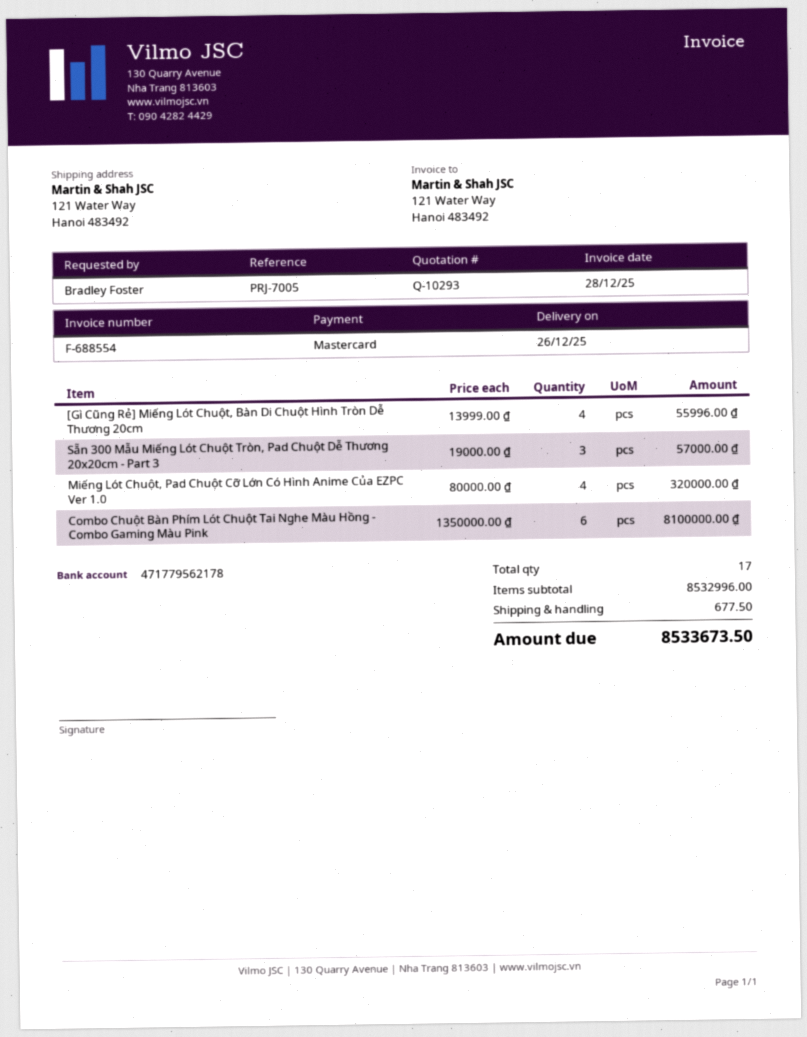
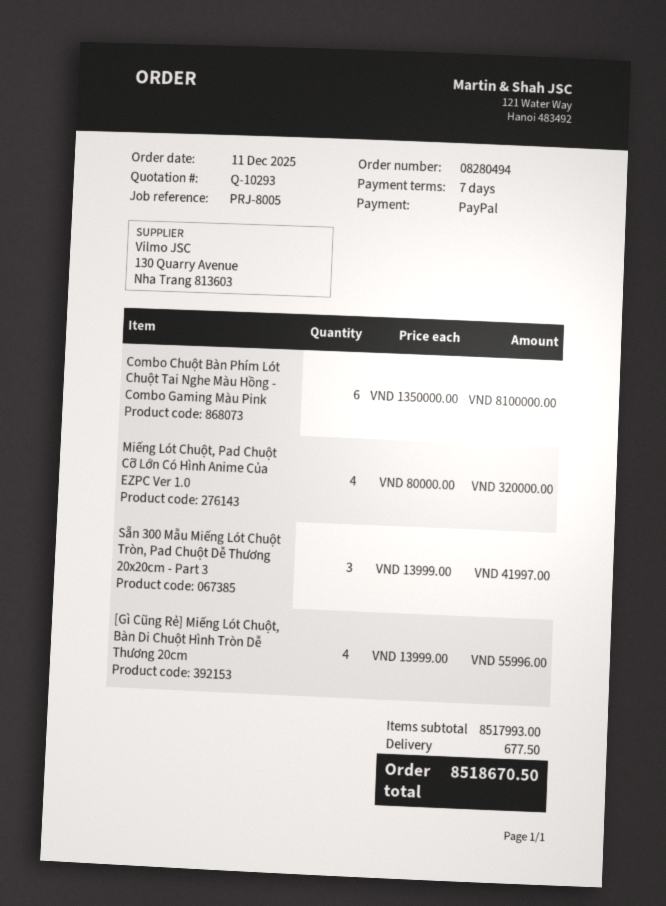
reference: PRJ-7005 -> PRJ-8005
payment method: Mastercard -> PayPal
Sẵn 300 Mẫu Miếng Lót Chuột Tròn, Pad Chuột Dễ Thương 20x20cm - Part 3: 3 x 19000.00 = 57000.00 -> 3 x 13999.00 = 41997.00
subtotal: 8532996.00 -> 8517993.00
total: 8533673.50 -> 8518670.50

